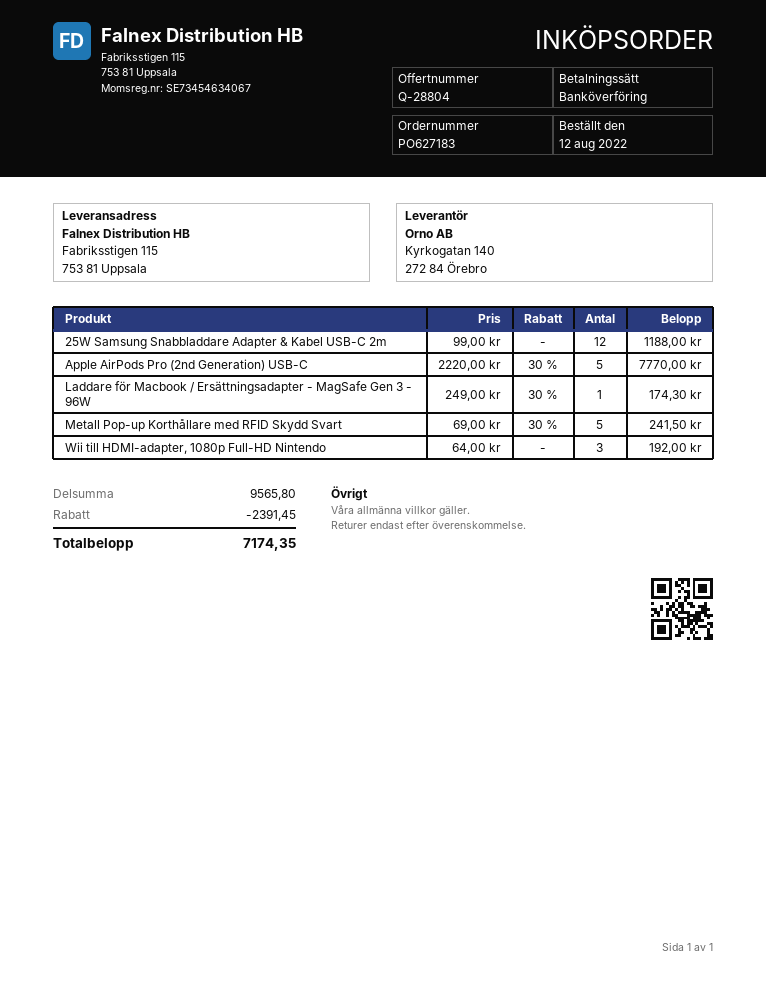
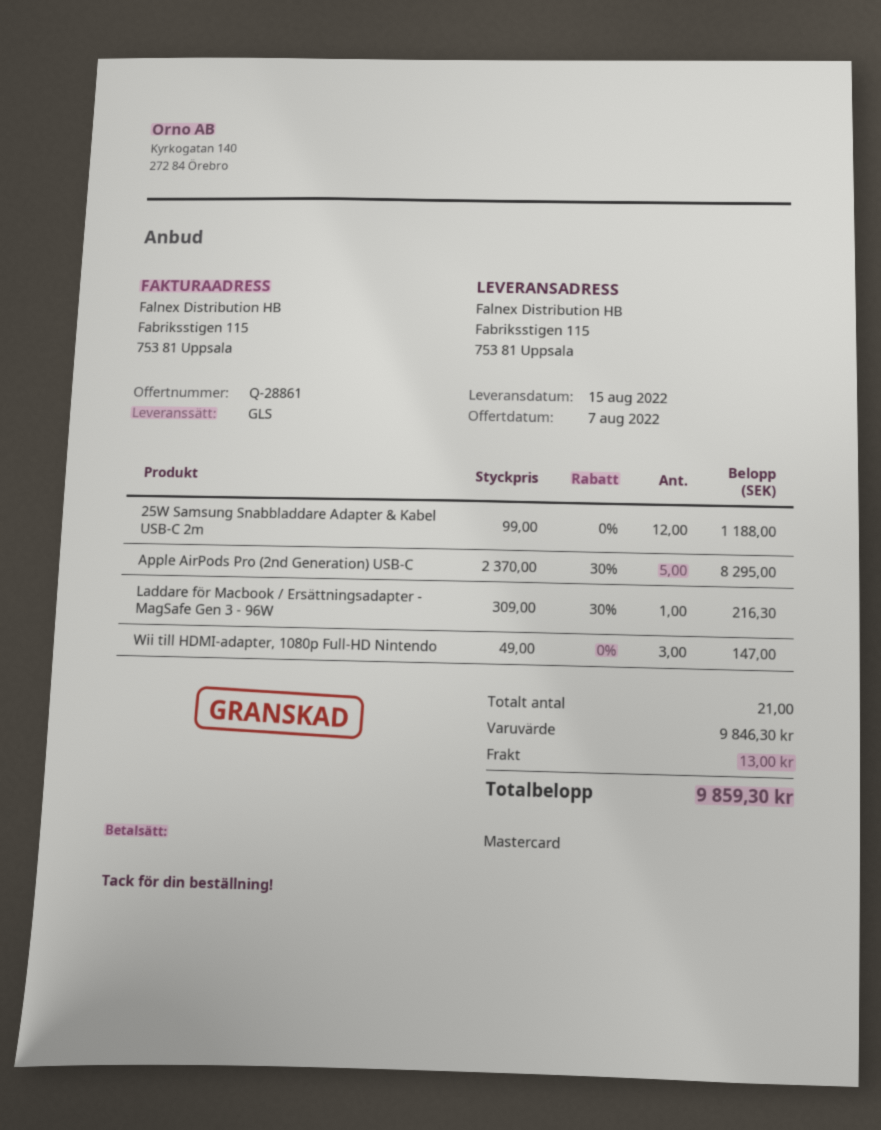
quote number: Q-28804 -> Q-28861
payment method: bank transfer -> Mastercard
Apple AirPods Pro (2nd Generation) USB-C: 5 x 2220.00 - 30% = 7770.00 -> 5 x 2370.00 - 30% = 8295.00
Laddare för Macbook / Ersättningsadapter - MagSafe Gen 3 - 96W: 1 x 249.00 - 30% = 174.30 -> 1 x 309.00 - 30% = 216.30
Metall Pop-up Korthållare med RFID Skydd Svart: 5 x 69.00 - 30% = 241.50 -> none
Wii till HDMI-adapter, 1080p Full-HD Nintendo: 3 x 64.00 = 192.00 -> 3 x 49.00 = 147.00
subtotal: 9565.80 -> 9846.30
discount: 2391.45 -> none
shipping: none -> 13.00
total: 7174.35 -> 9859.30

